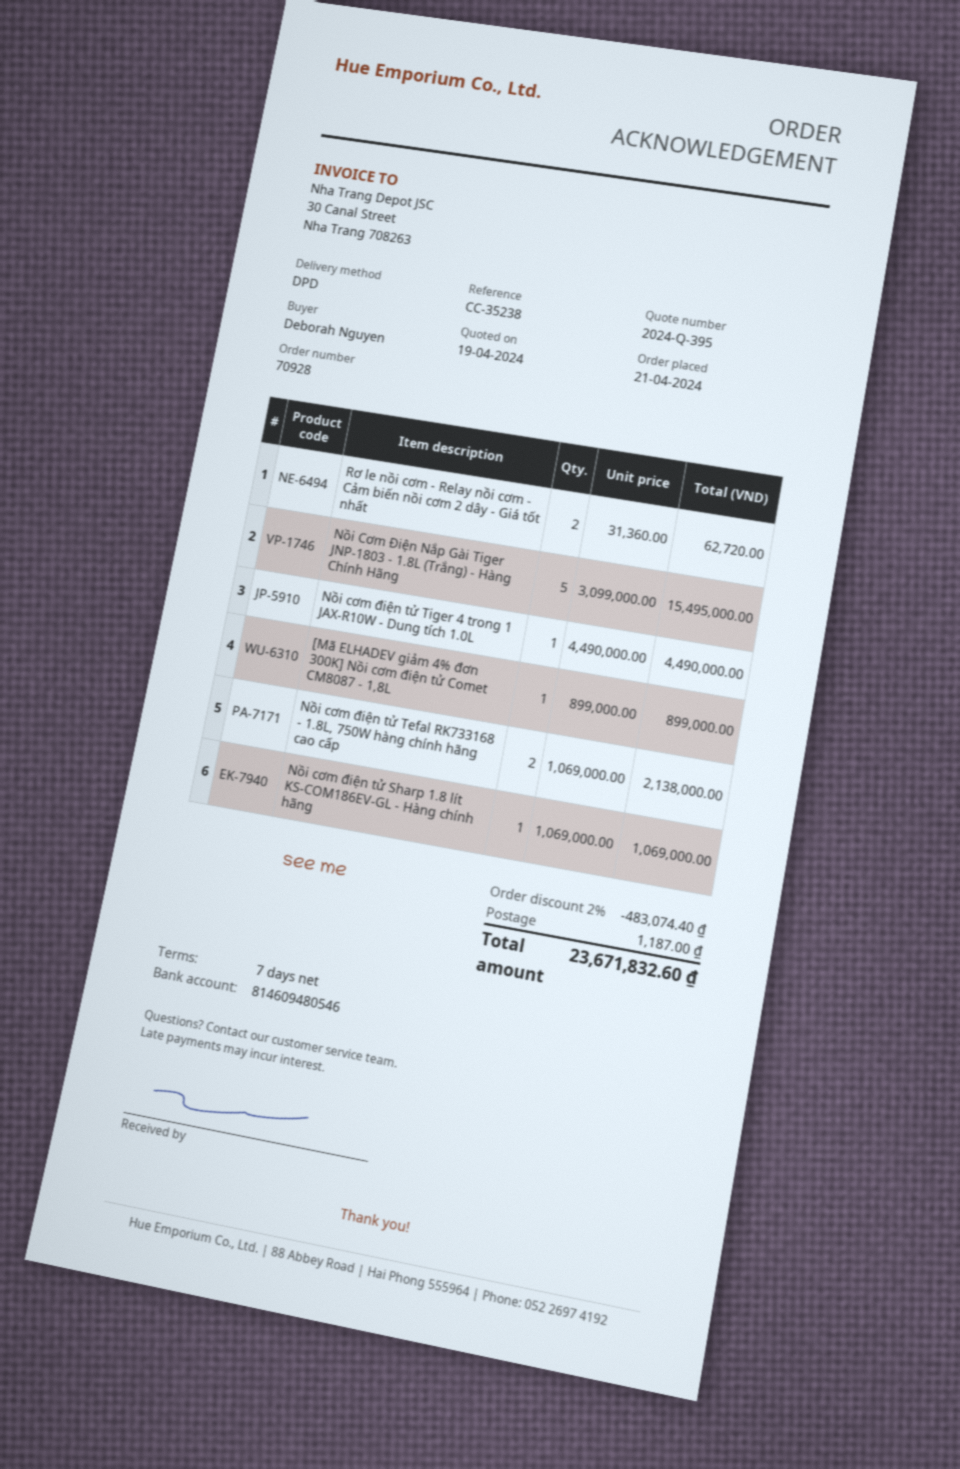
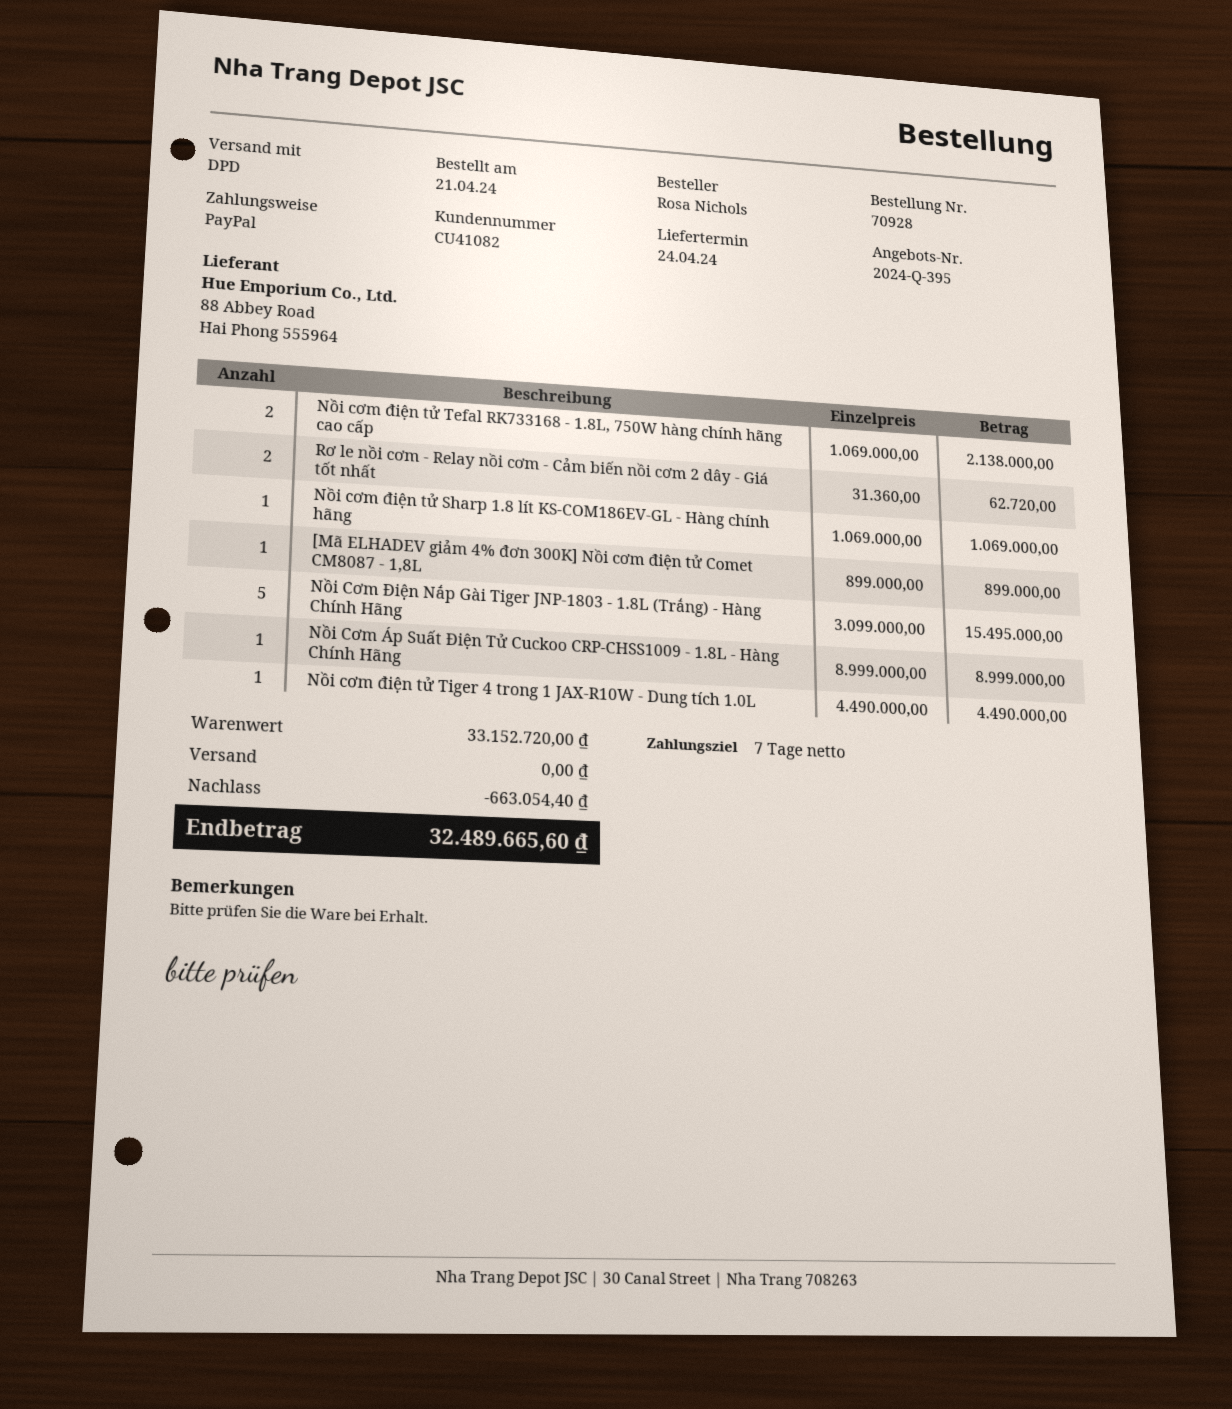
ordered by: Deborah Nguyen -> Rosa Nichols
Nồi Cơm Áp Suất Điện Tử Cuckoo CRP-CHSS1009 - 1.8L - Hàng Chính Hãng: none -> 1 x 8999000.00 = 8999000.00
discount: 483074.40 -> 663054.40
shipping: 1187.00 -> 0.00
total: 23671832.60 -> 32489665.60

